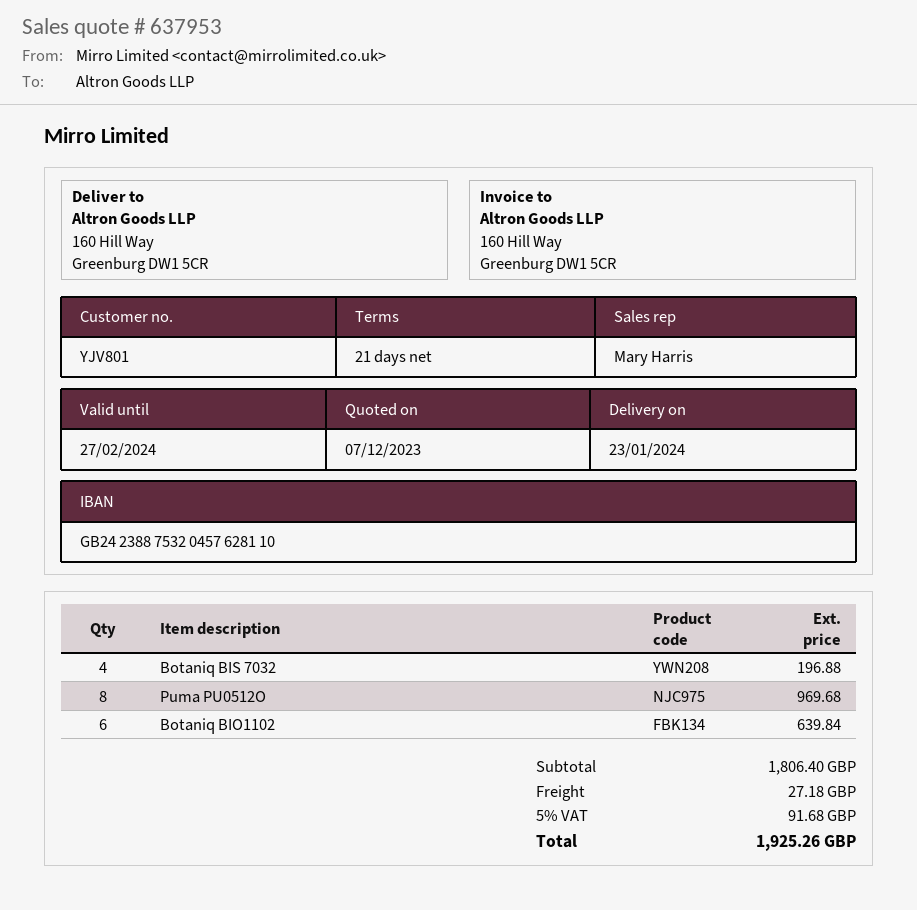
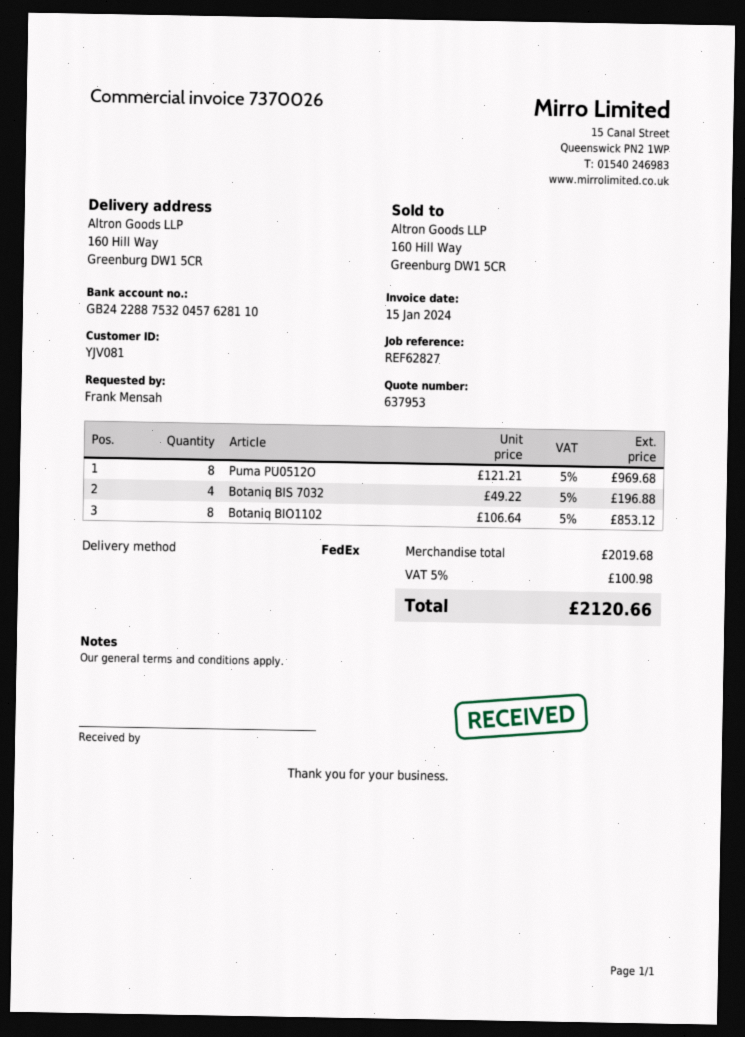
customer number: YJV801 -> YJV081
bank account: GB24238875320457628110 -> GB24228875320457628110
Botaniq BIO1102: 6 for 639.84 -> 8 for 853.12
subtotal: 1806.40 -> 2019.68
shipping: 27.18 -> none
tax: 5% = 91.68 -> 5% = 100.98
total: 1925.26 -> 2120.66

